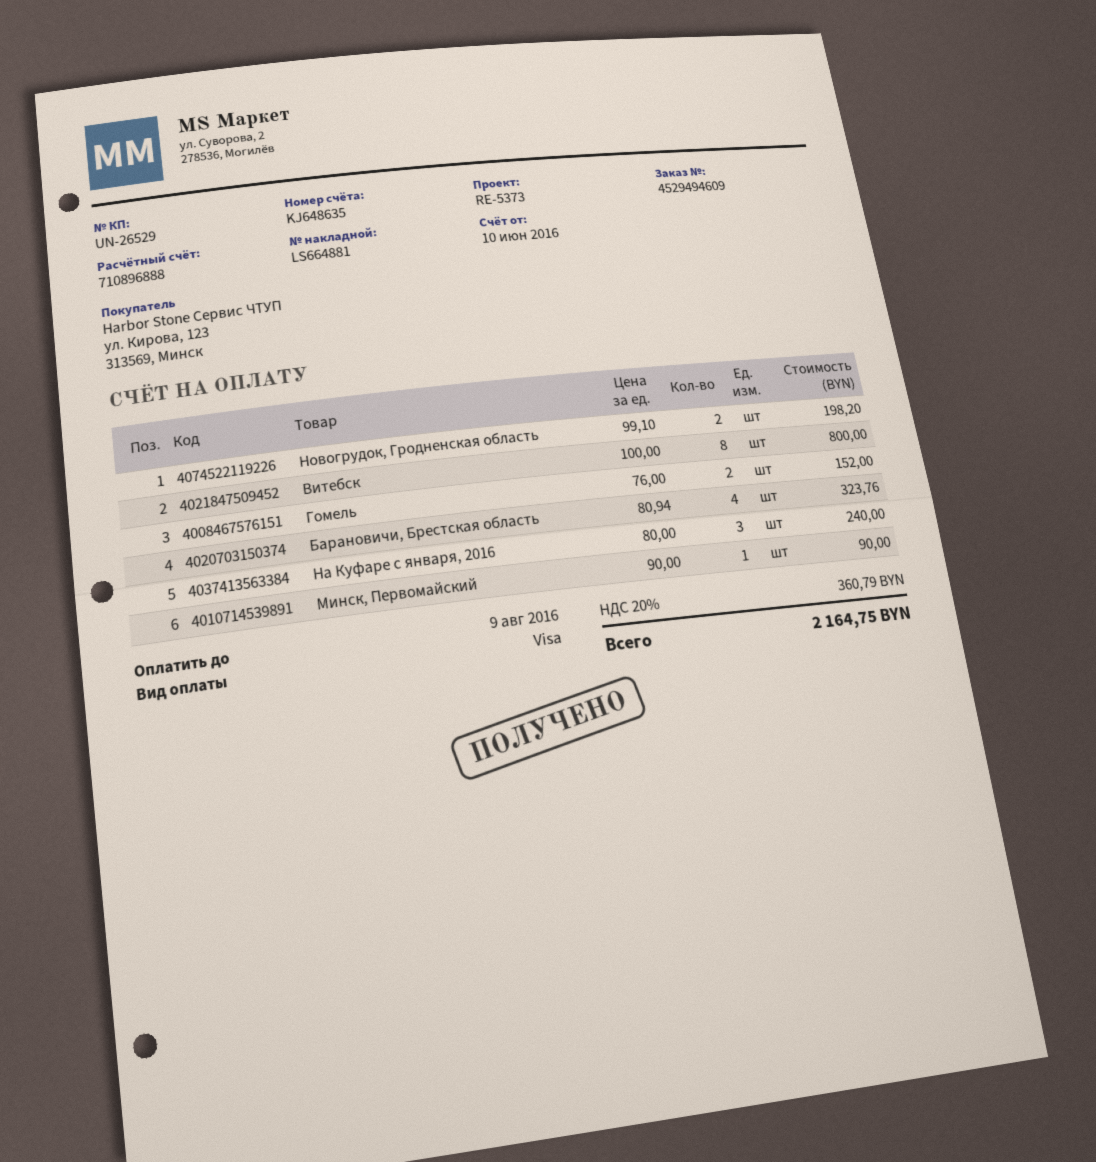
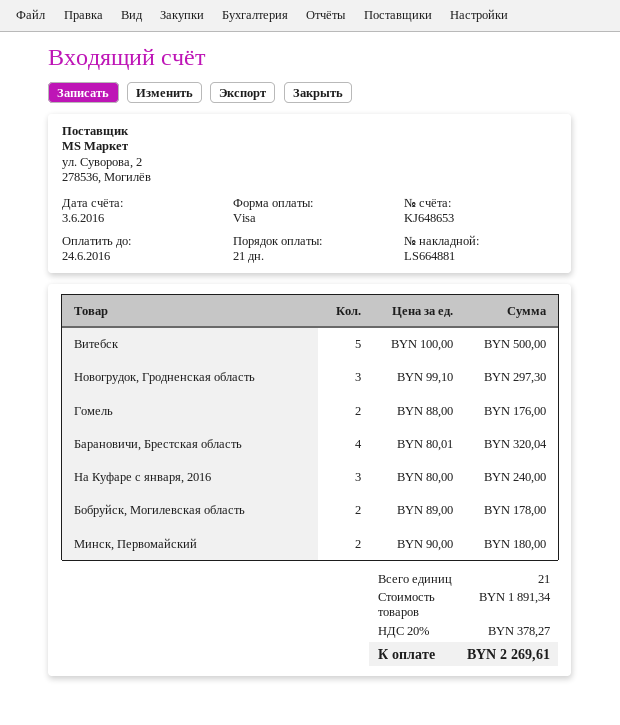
invoice number: KJ648635 -> KJ648653
invoice date: 2016-06-10 -> 2016-06-03
due date: 2016-08-09 -> 2016-06-24
Новогрудок, Гродненская область: 2 x 99.10 = 198.20 -> 3 x 99.10 = 297.30
Витебск: 8 x 100.00 = 800.00 -> 5 x 100.00 = 500.00
Гомель: 2 x 76.00 = 152.00 -> 2 x 88.00 = 176.00
Барановичи, Брестская область: 4 x 80.94 = 323.76 -> 4 x 80.01 = 320.04
Минск, Первомайский: 1 x 90.00 = 90.00 -> 2 x 90.00 = 180.00
Бобруйск, Могилевская область: none -> 2 x 89.00 = 178.00
tax: 20% = 360.79 -> 20% = 378.27
total: 2164.75 -> 2269.61

